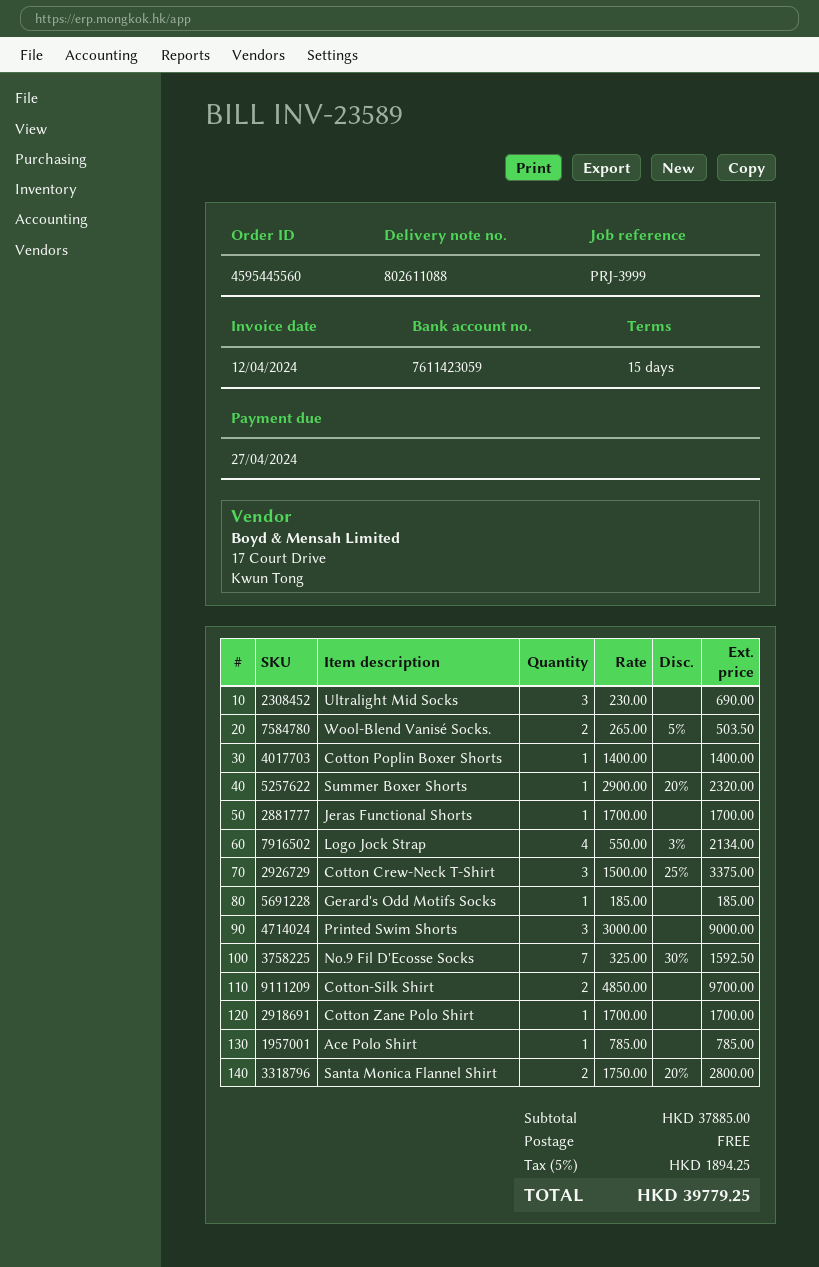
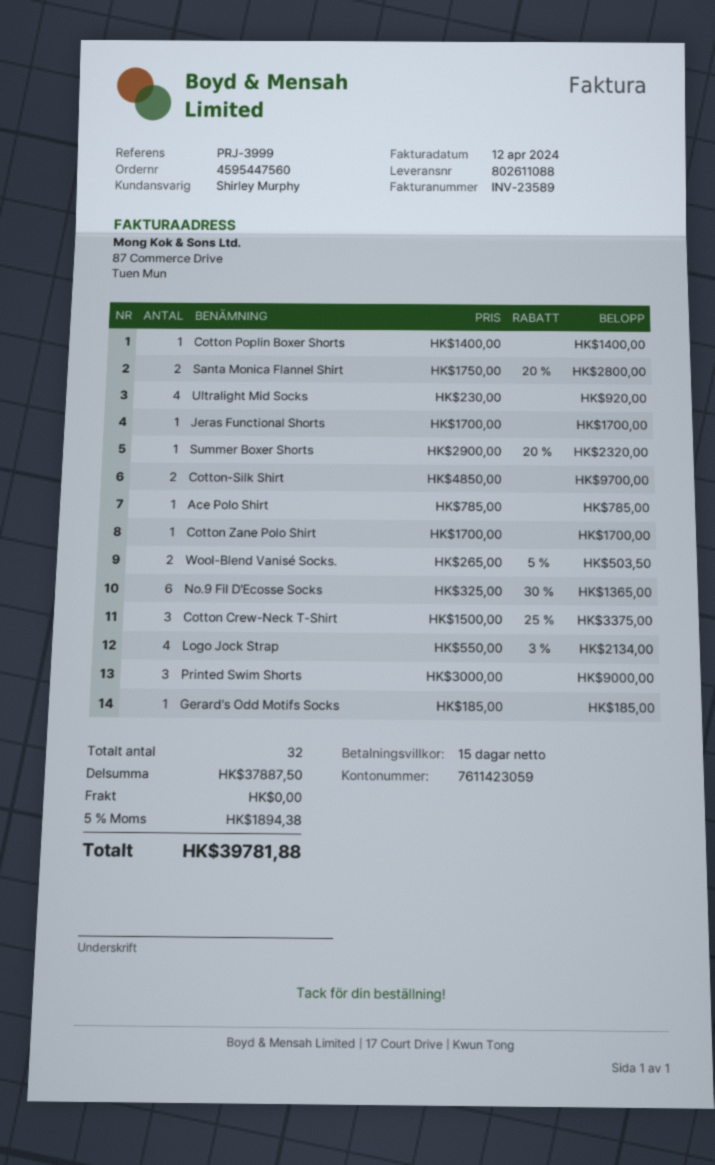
order number: 4595445560 -> 4595447560
Ultralight Mid Socks: 3 x 230.00 = 690.00 -> 4 x 230.00 = 920.00
No.9 Fil D'Ecosse Socks: 7 x 325.00 - 30% = 1592.50 -> 6 x 325.00 - 30% = 1365.00
subtotal: 37885.00 -> 37887.50
tax: 5% = 1894.25 -> 5% = 1894.38
total: 39779.25 -> 39781.88

